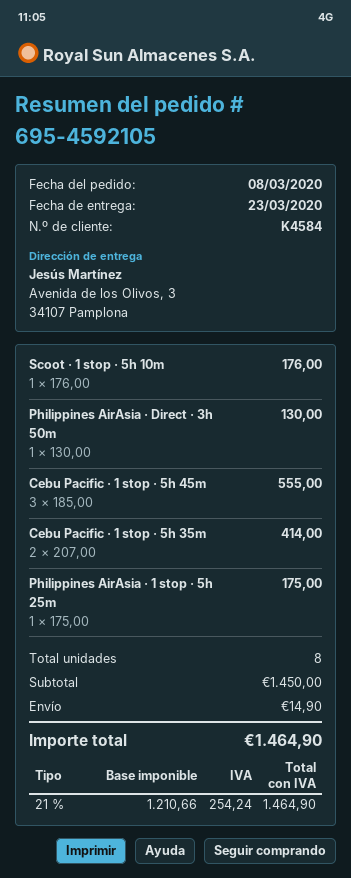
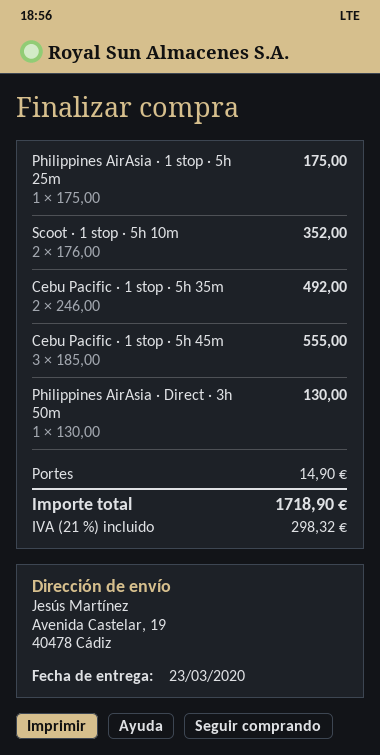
ship to: Avenida de los Olivos, 3, 34107 Pamplona -> Avenida Castelar, 19, 40478 Cádiz
Scoot · 1 stop · 5h 10m: 1 x 176.00 = 176.00 -> 2 x 176.00 = 352.00
Cebu Pacific · 1 stop · 5h 35m: 2 x 207.00 = 414.00 -> 2 x 246.00 = 492.00
tax: 21% = 254.24 -> 21% = 298.32
total: 1464.90 -> 1718.90

